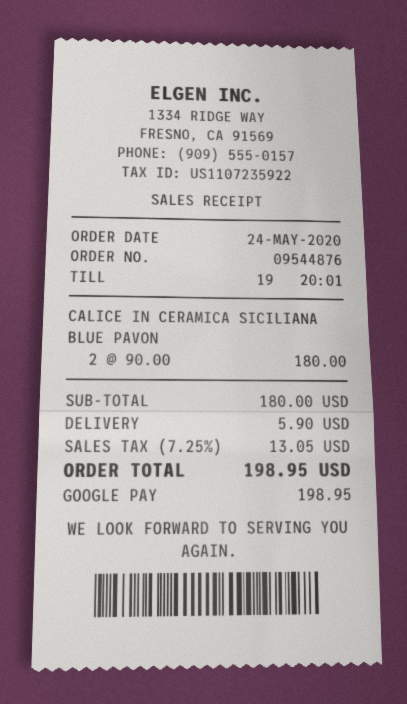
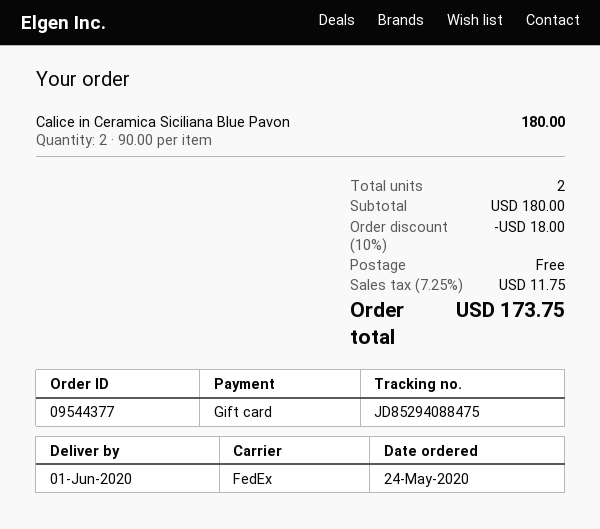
order number: 09544876 -> 09544377
payment method: Google Pay -> gift card
discount: none -> 10% = 18.00
shipping: 5.90 -> 0.00
tax: 7.25% = 13.05 -> 7.25% = 11.75
total: 198.95 -> 173.75

